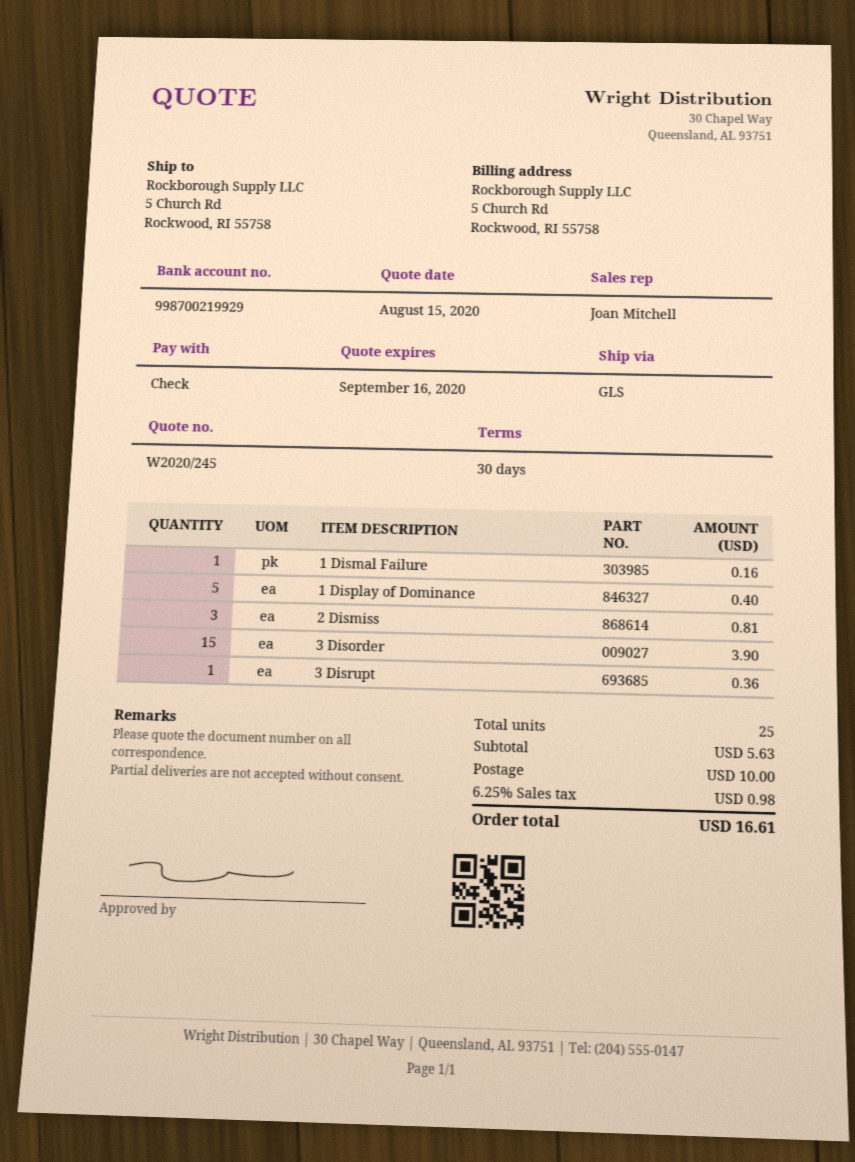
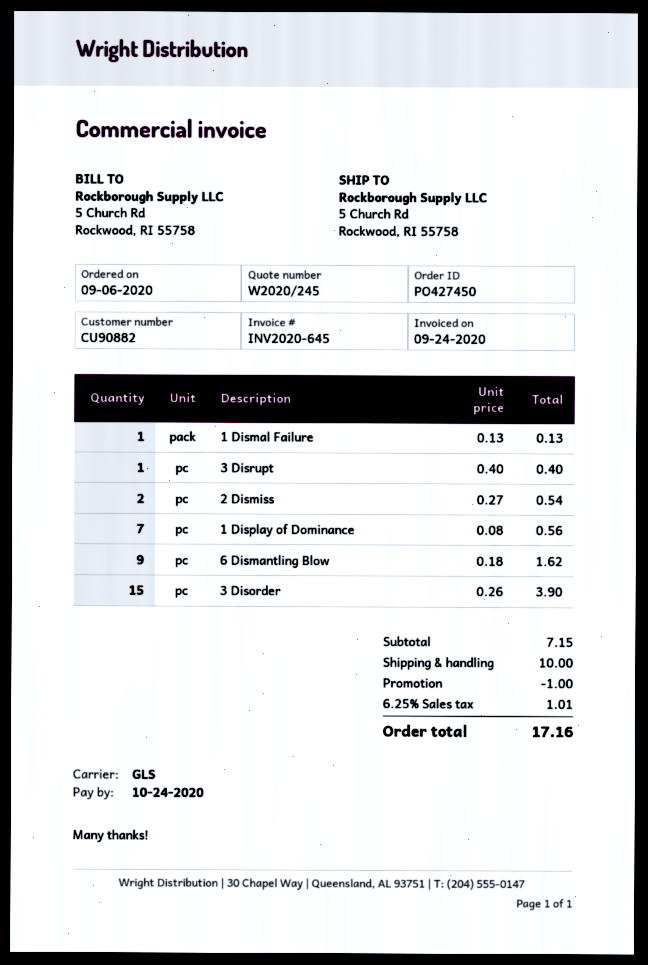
1 Dismal Failure: 1 for 0.16 -> 1 for 0.13
1 Display of Dominance: 5 for 0.40 -> 7 for 0.56
2 Dismiss: 3 for 0.81 -> 2 for 0.54
3 Disrupt: 1 for 0.36 -> 1 for 0.40
6 Dismantling Blow: none -> 9 for 1.62
subtotal: 5.63 -> 7.15
discount: none -> 1.00
tax: 6.25% = 0.98 -> 6.25% = 1.01
total: 16.61 -> 17.16

